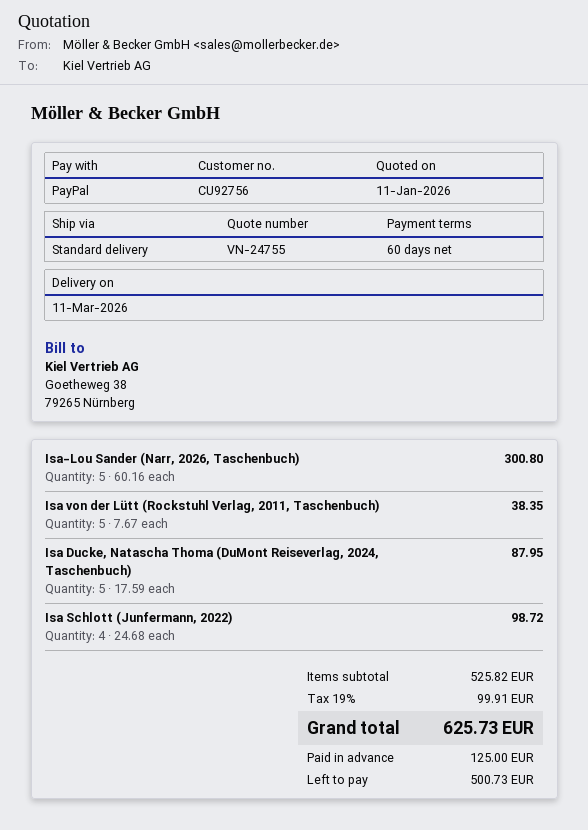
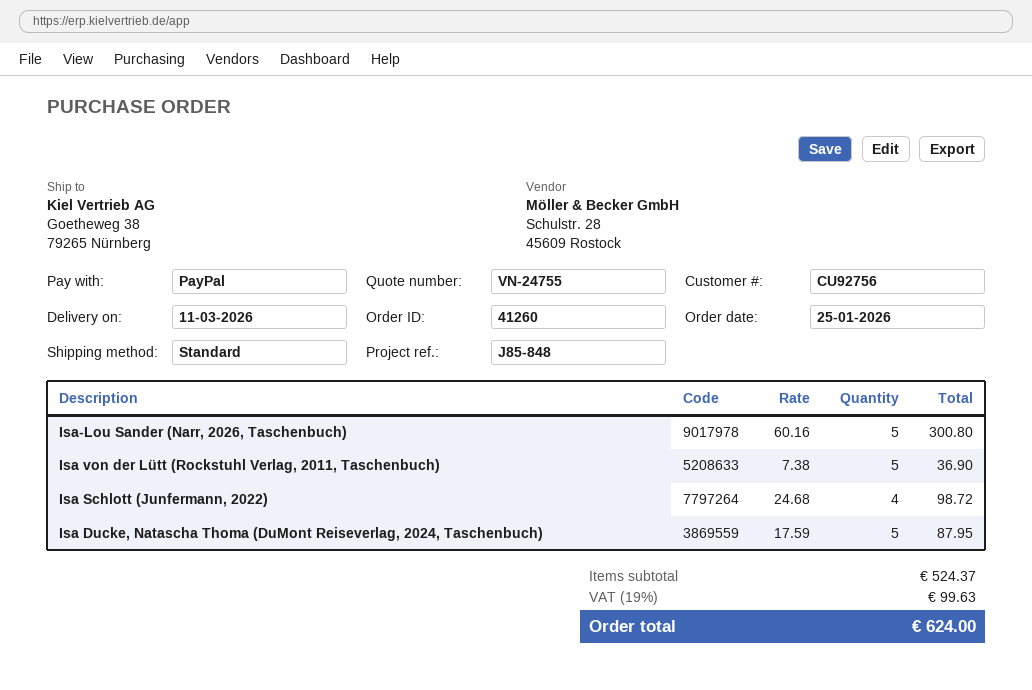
Isa von der Lütt (Rockstuhl Verlag, 2011, Taschenbuch): 5 x 7.67 = 38.35 -> 5 x 7.38 = 36.90
subtotal: 525.82 -> 524.37
tax: 19% = 99.91 -> 19% = 99.63
total: 625.73 -> 624.00

